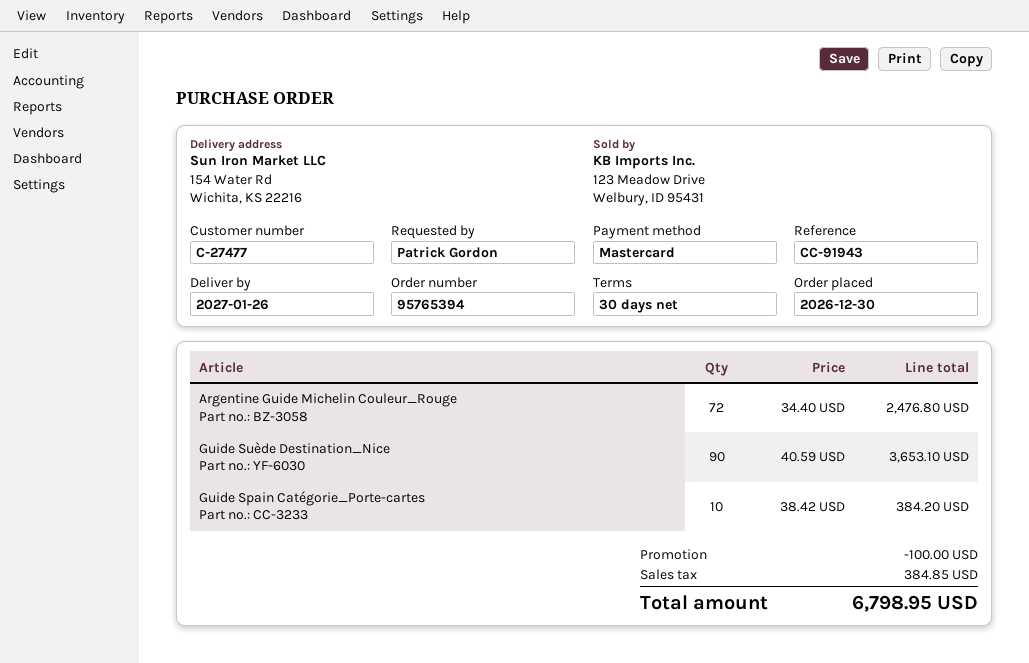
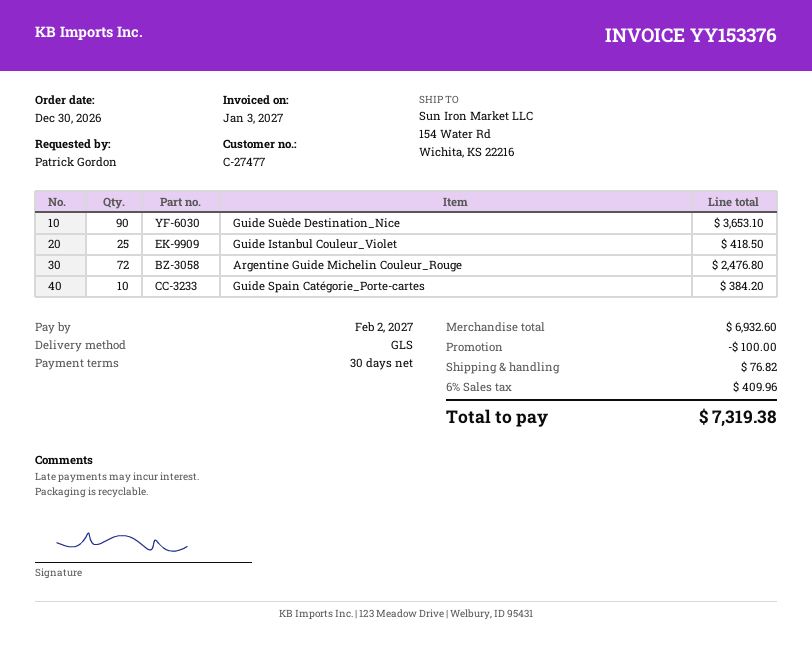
Guide Istanbul Couleur_Violet: none -> 25 for 418.50
shipping: none -> 76.82
tax: 384.85 -> 409.96
total: 6798.95 -> 7319.38

